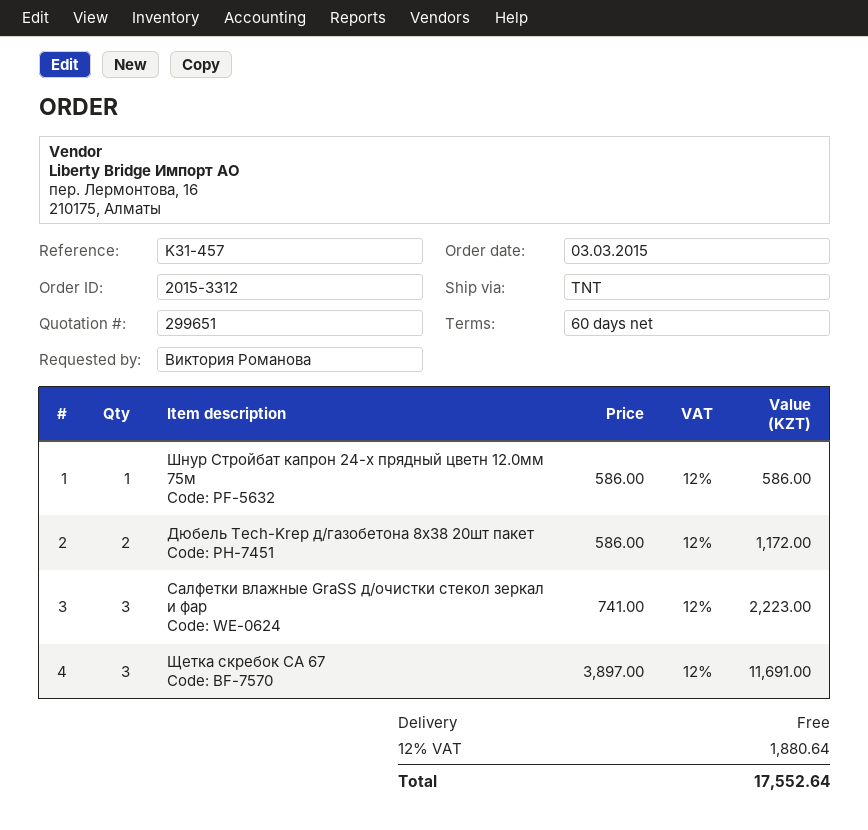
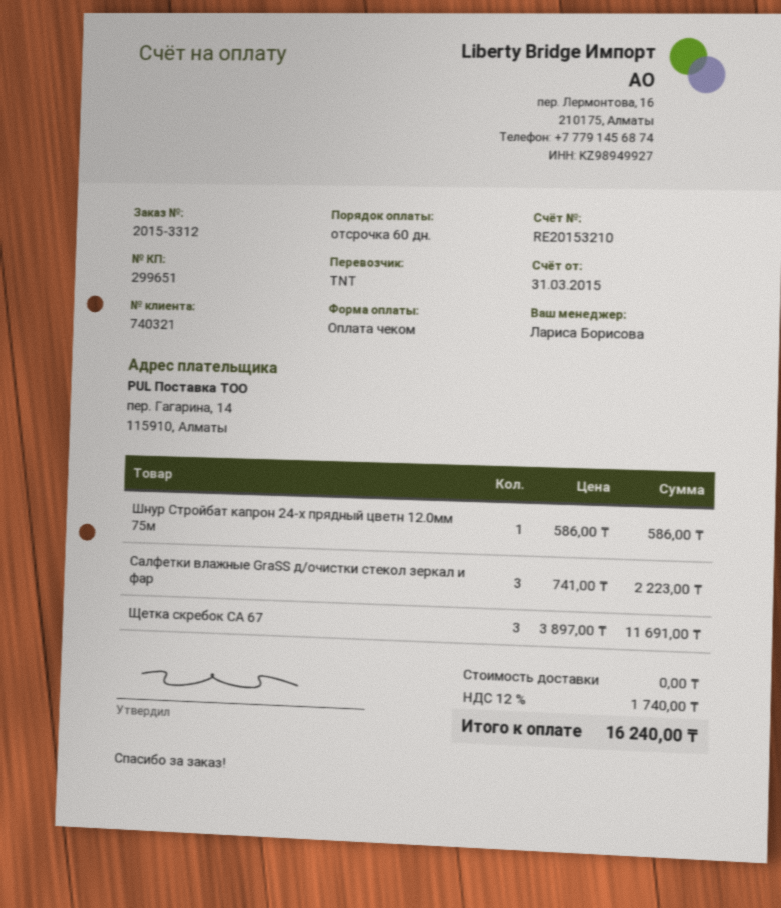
Дюбель Tech-Krep д/газобетона 8х38 20шт пакет: 2 x 586.00 = 1172.00 -> none
tax: 12% = 1880.64 -> 12% = 1740.00
total: 17552.64 -> 16240.00

